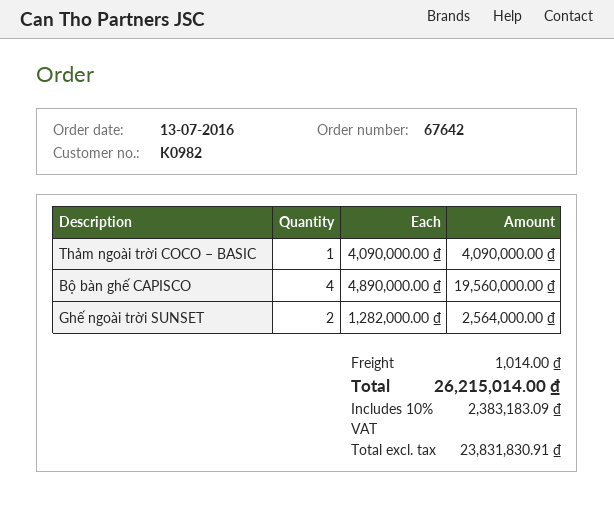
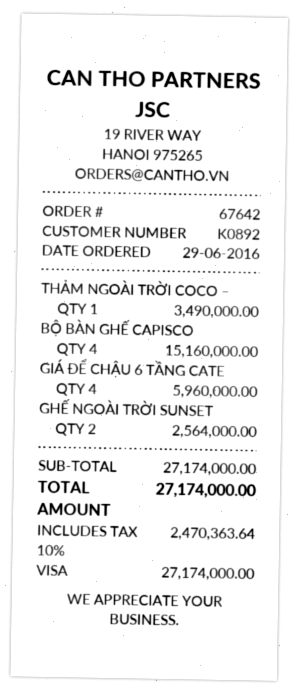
order date: 2016-07-13 -> 2016-06-29
customer number: K0982 -> K0892
Thảm ngoài trời COCO – BASIC: 1 for 4090000.00 -> 1 for 3490000.00
Bộ bàn ghế CAPISCO: 4 for 19560000.00 -> 4 for 15160000.00
GIÁ ĐỂ CHẬU 6 TẦNG CATE: none -> 4 for 5960000.00
shipping: 1014.00 -> none
tax: 10% = 2383183.09 -> 10% = 2470363.64
total: 26215014.00 -> 27174000.00

